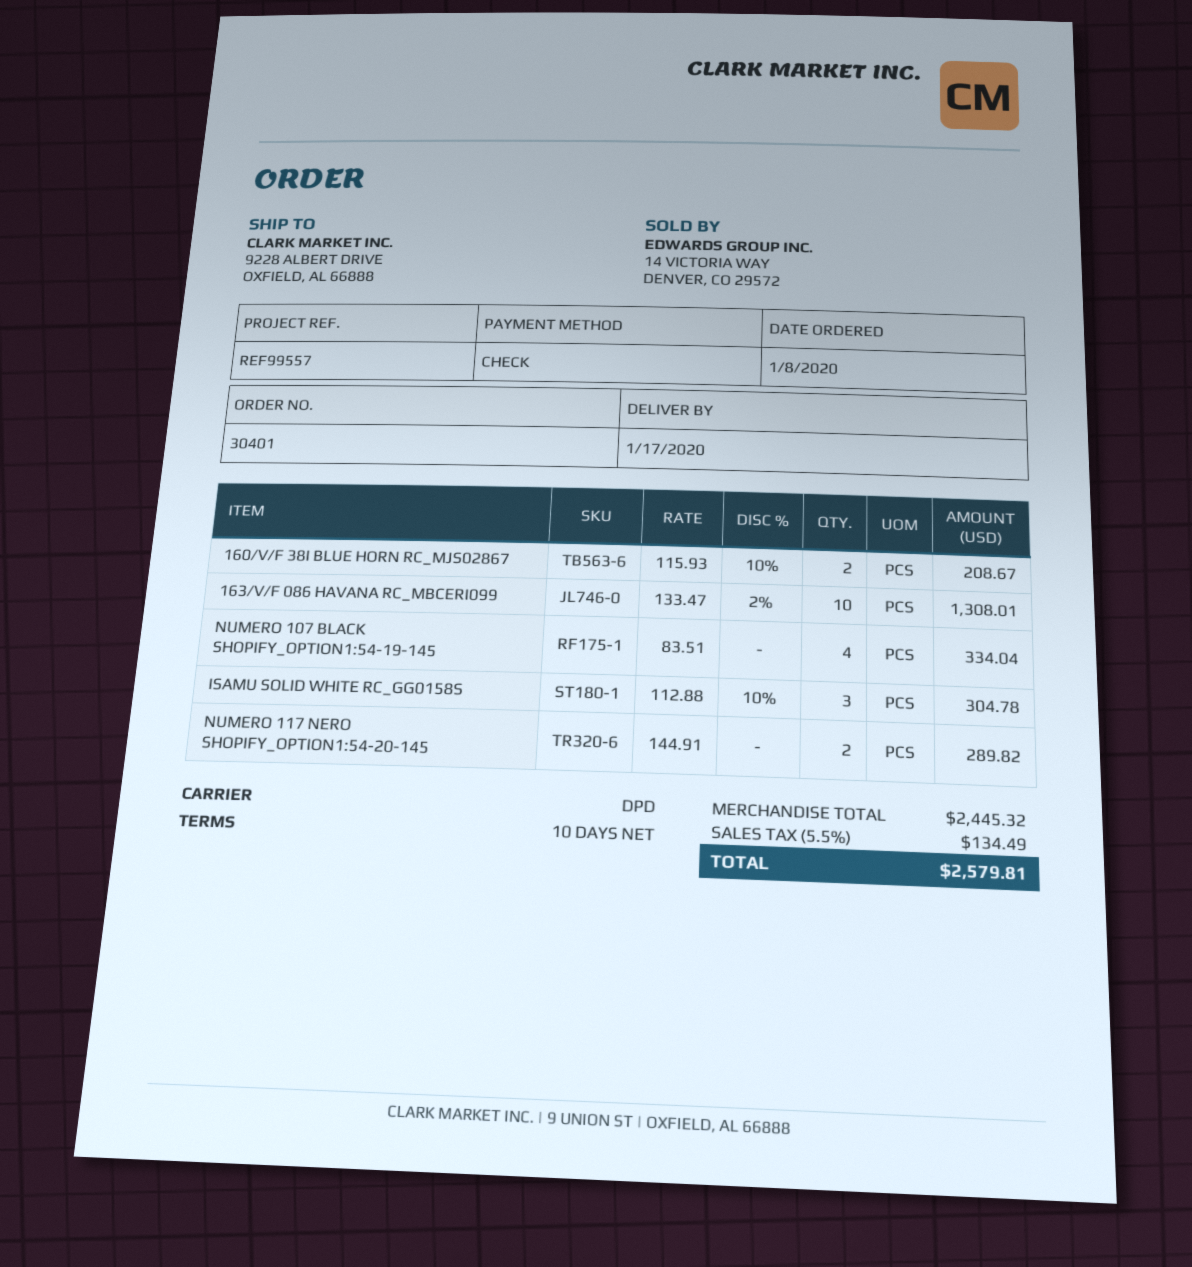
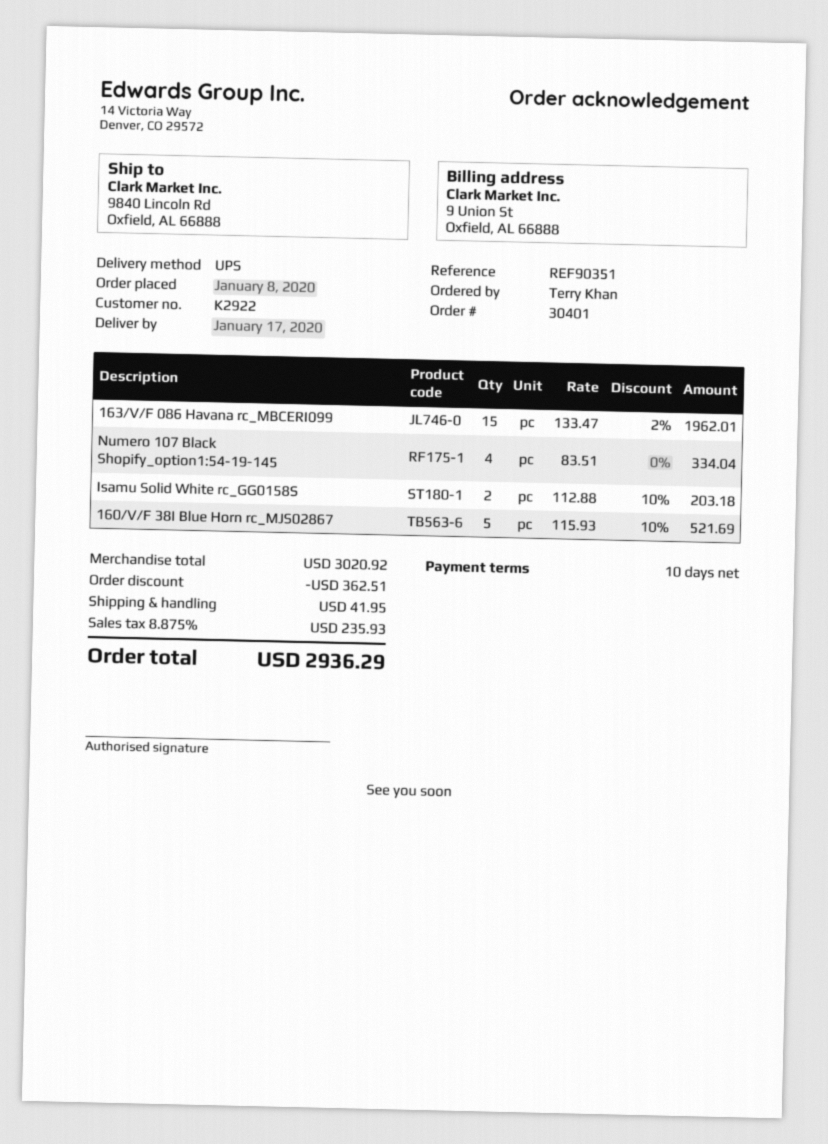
reference: REF99557 -> REF90351
shipping method: DPD -> UPS
ship to: 9228 ALBERT DRIVE, OXFIELD, AL 66888 -> 9840 Lincoln Rd, Oxfield, AL 66888
160/V/F 38I BLUE HORN RC_MJS02867: 2 x 115.93 - 10% = 208.67 -> 5 x 115.93 - 10% = 521.69
163/V/F 086 HAVANA RC_MBCERI099: 10 x 133.47 - 2% = 1308.01 -> 15 x 133.47 - 2% = 1962.01
ISAMU SOLID WHITE RC_GG0158S: 3 x 112.88 - 10% = 304.78 -> 2 x 112.88 - 10% = 203.18
NUMERO 117 NERO SHOPIFY_OPTION1:54-20-145: 2 x 144.91 = 289.82 -> none
subtotal: 2445.32 -> 3020.92
discount: none -> 362.51
shipping: none -> 41.95
tax: 5.5% = 134.49 -> 8.875% = 235.93
total: 2579.81 -> 2936.29

